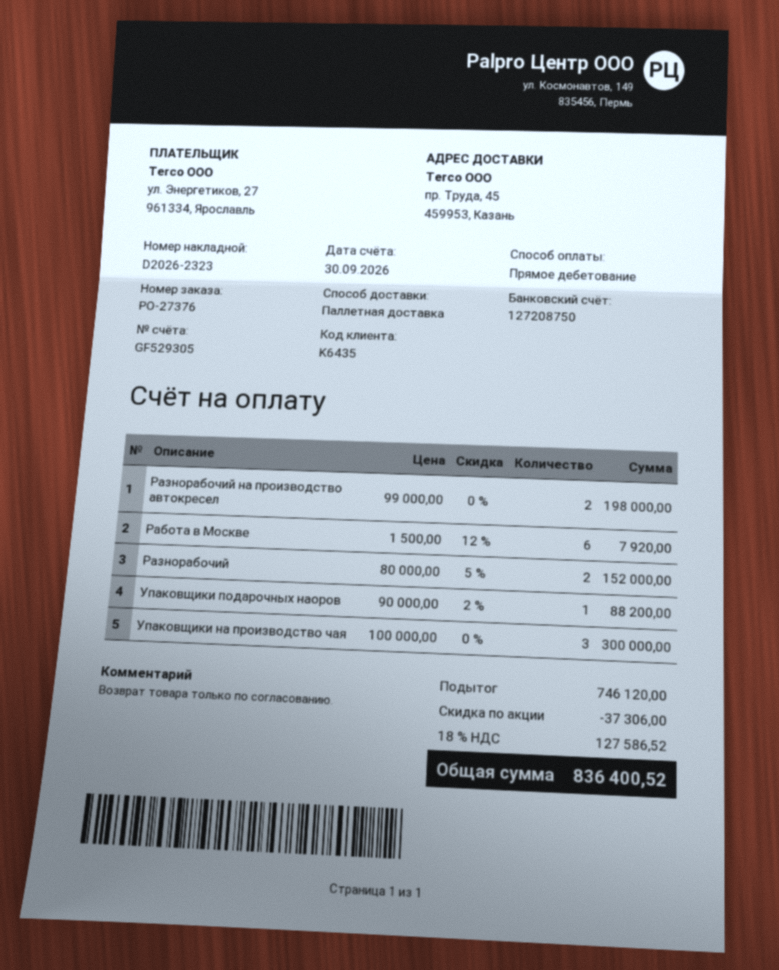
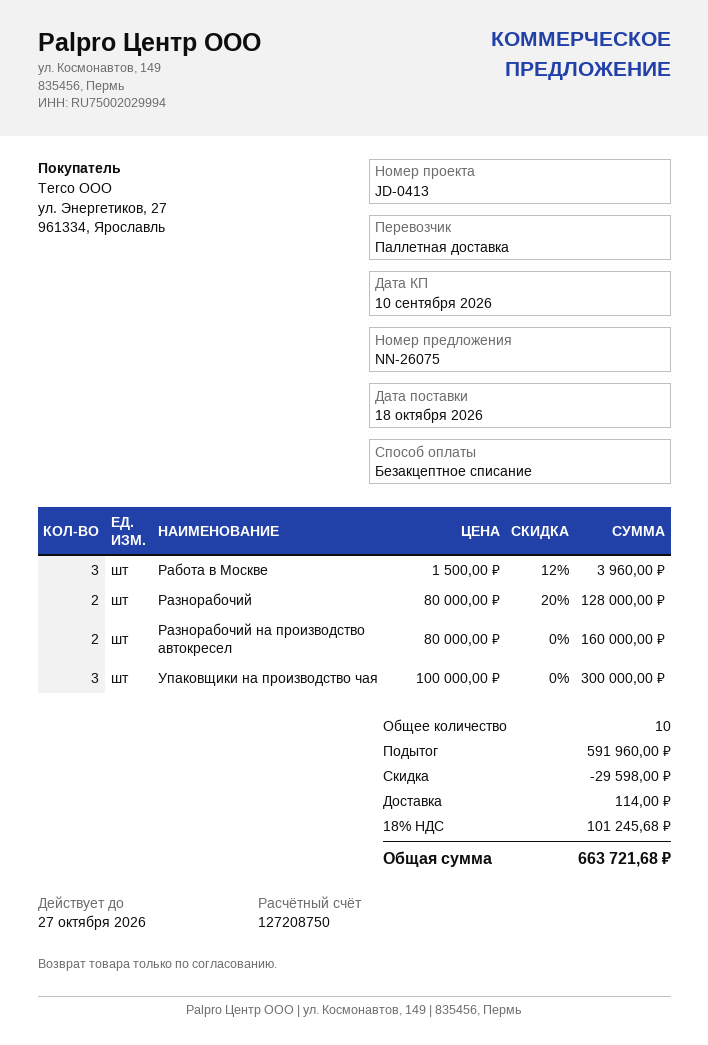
Разнорабочий на производство автокресел: 2 x 99000.00 = 198000.00 -> 2 x 80000.00 = 160000.00
Работа в Москве: 6 x 1500.00 - 12% = 7920.00 -> 3 x 1500.00 - 12% = 3960.00
Разнорабочий: 2 x 80000.00 - 5% = 152000.00 -> 2 x 80000.00 - 20% = 128000.00
Упаковщики подарочных наоров: 1 x 90000.00 - 2% = 88200.00 -> none
subtotal: 746120.00 -> 591960.00
discount: 37306.00 -> 29598.00
shipping: none -> 114.00
tax: 18% = 127586.52 -> 18% = 101245.68
total: 836400.52 -> 663721.68

